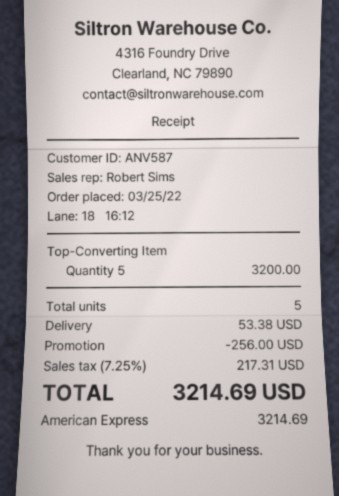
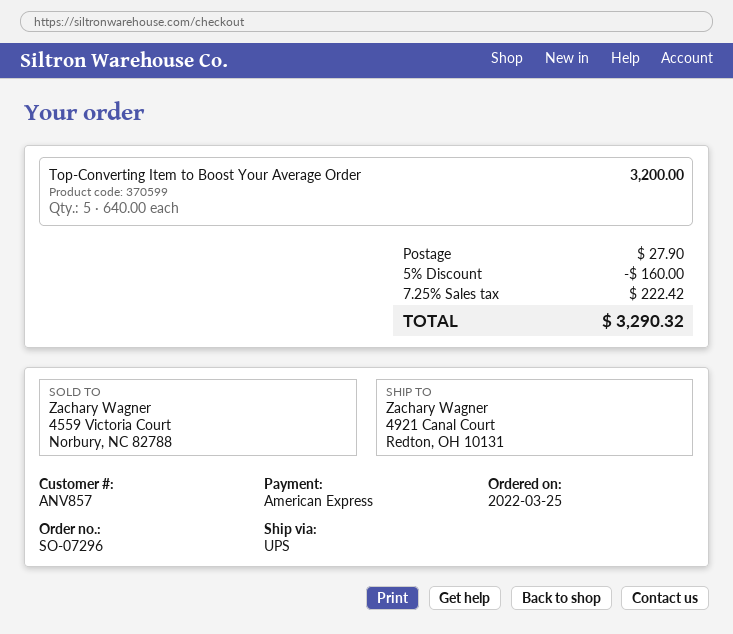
customer number: ANV587 -> ANV857
discount: 256.00 -> 160.00
shipping: 53.38 -> 27.90
tax: 7.25% = 217.31 -> 7.25% = 222.42
total: 3214.69 -> 3290.32

